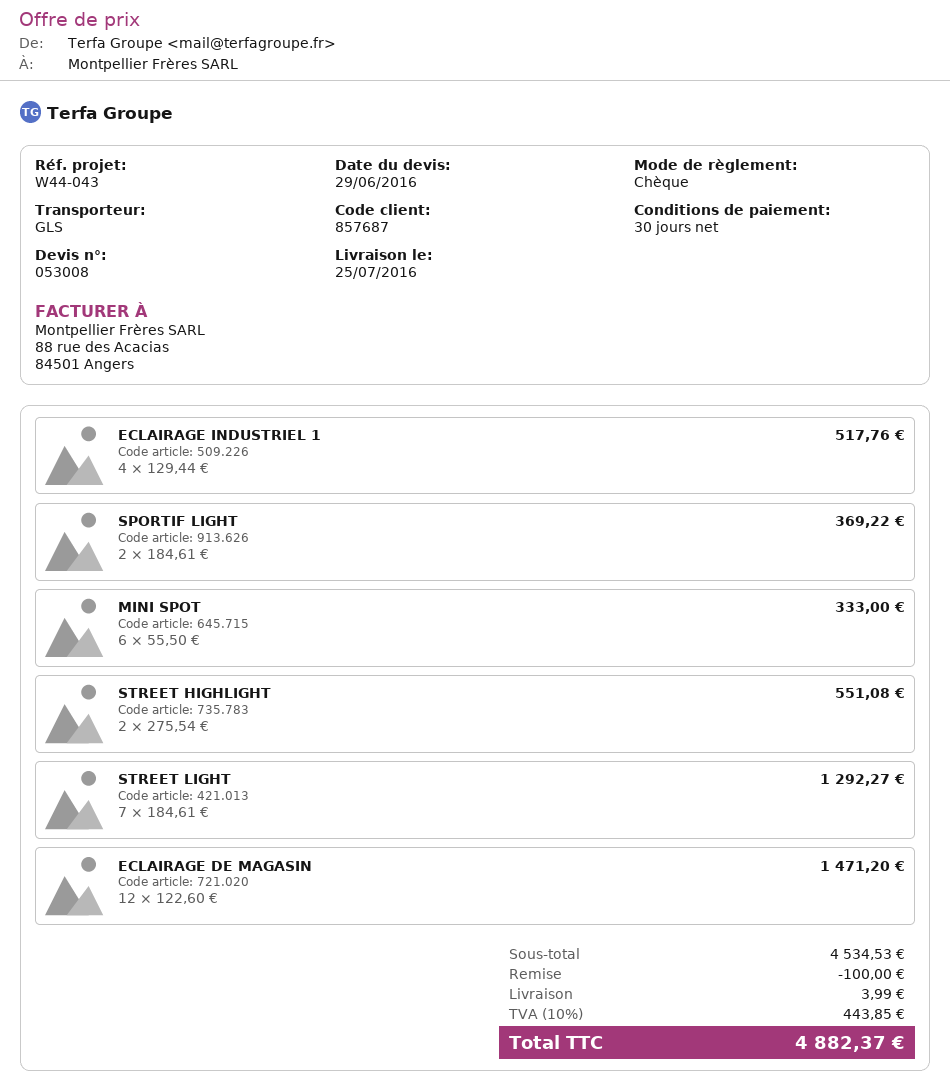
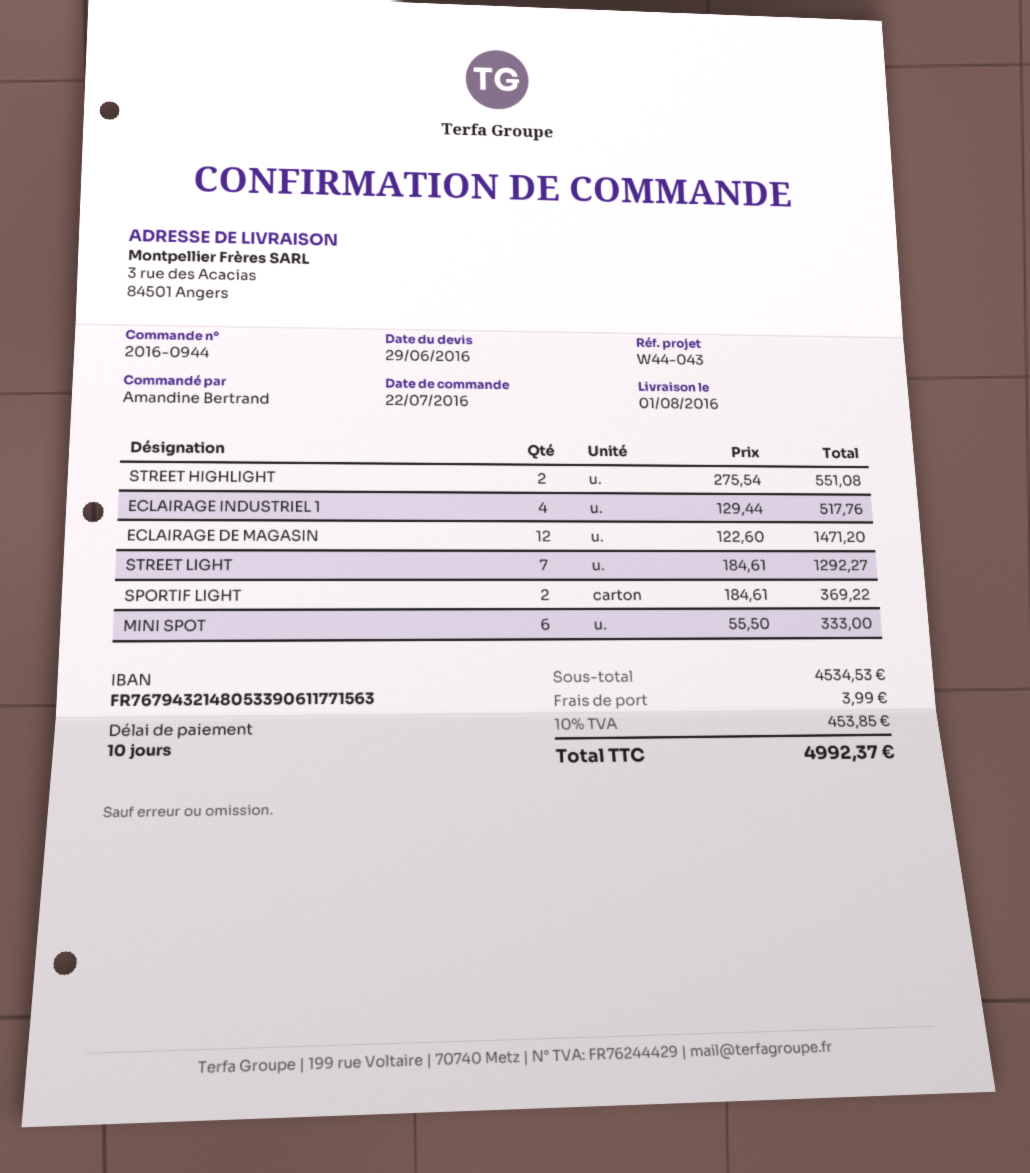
delivery date: 2016-07-25 -> 2016-08-01
payment terms: 30 days -> 10 days
discount: 100.00 -> none
tax: 10% = 443.85 -> 10% = 453.85
total: 4882.37 -> 4992.37

